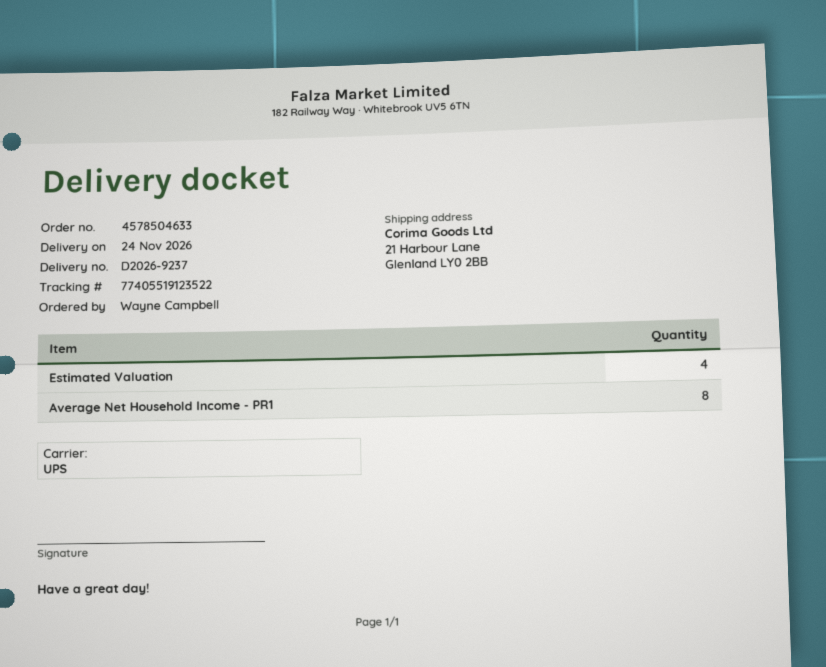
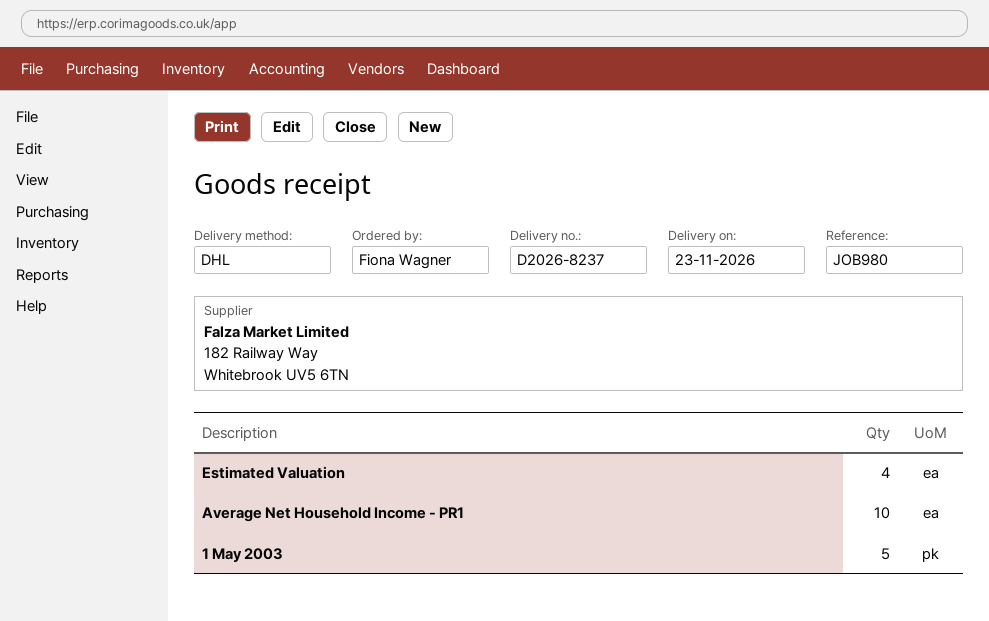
delivery note number: D2026-9237 -> D2026-8237
delivery date: 2026-11-24 -> 2026-11-23
ordered by: Wayne Campbell -> Fiona Wagner
shipping method: UPS -> DHL
Average Net Household Income - PR1: 8 -> 10
1 May 2003: none -> 5

